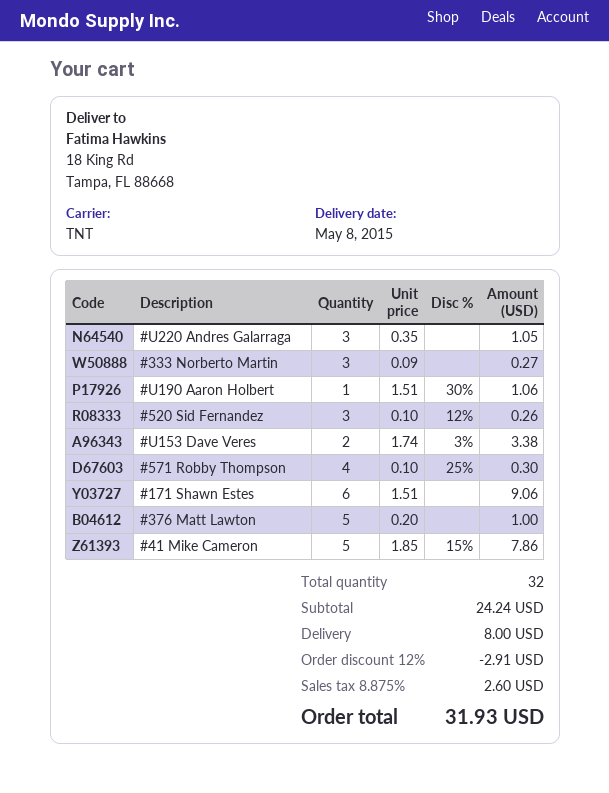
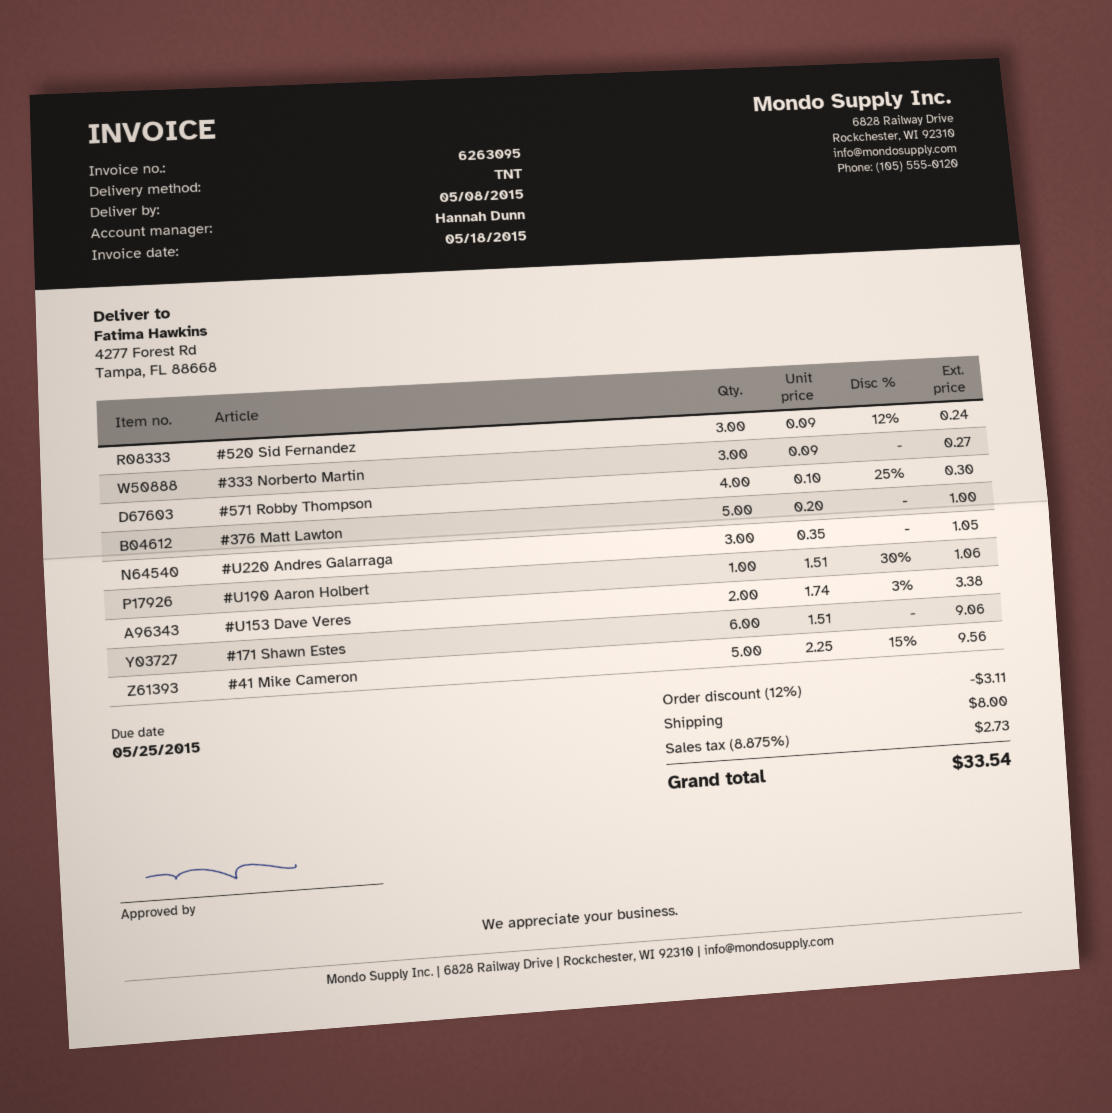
ship to: 18 King Rd, Tampa, FL 88668 -> 4277 Forest Rd, Tampa, FL 88668
#520 Sid Fernandez: 3 x 0.10 - 12% = 0.26 -> 3 x 0.09 - 12% = 0.24
#41 Mike Cameron: 5 x 1.85 - 15% = 7.86 -> 5 x 2.25 - 15% = 9.56
discount: 12% = 2.91 -> 12% = 3.11
tax: 8.875% = 2.60 -> 8.875% = 2.73
total: 31.93 -> 33.54

